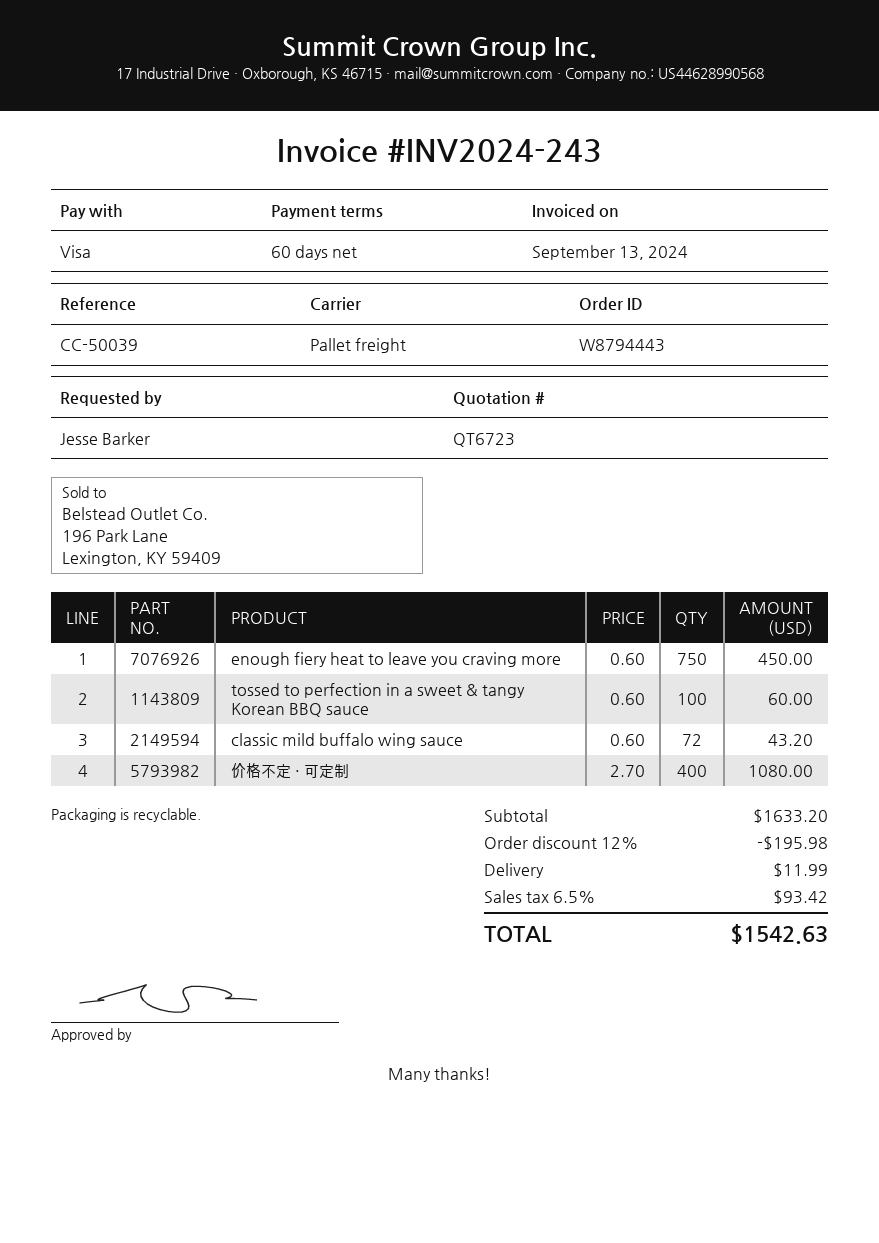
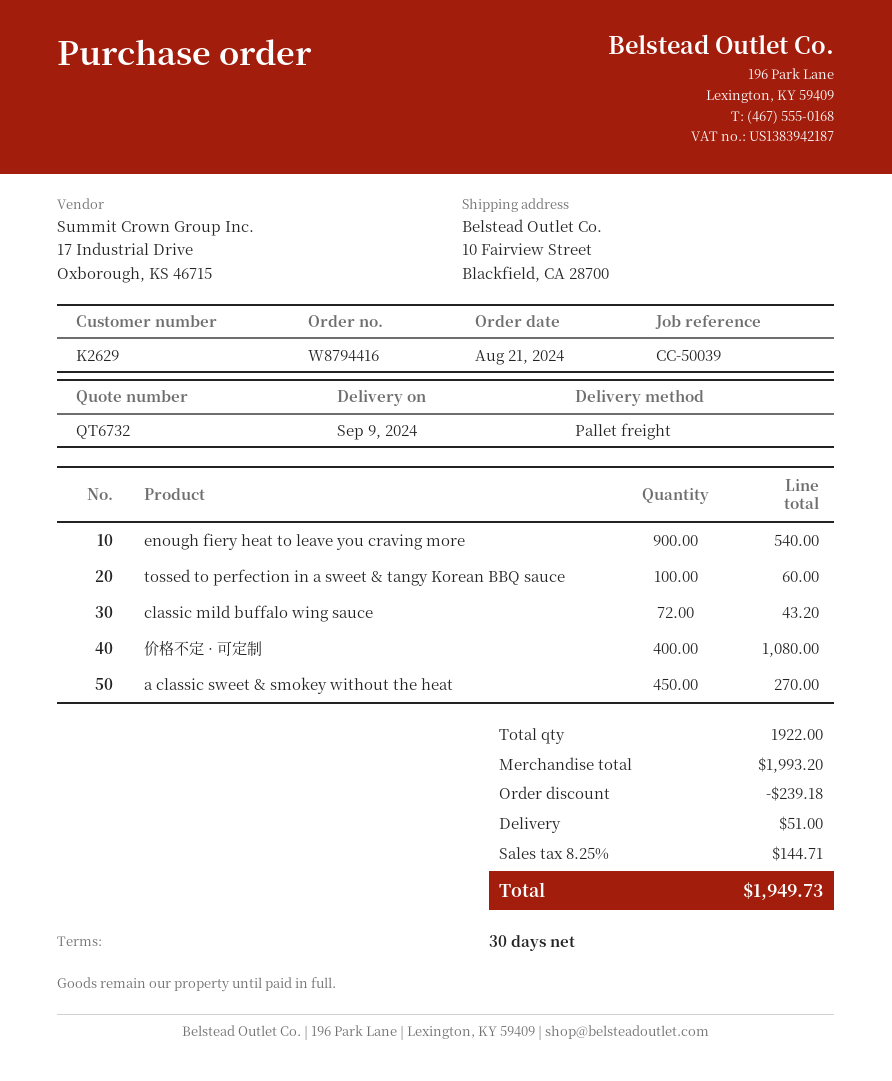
quote number: QT6723 -> QT6732
order number: W8794443 -> W8794416
payment terms: 60 days -> 30 days
enough fiery heat to leave you craving more: 750 for 450.00 -> 900 for 540.00
a classic sweet & smokey without the heat: none -> 450 for 270.00
subtotal: 1633.20 -> 1993.20
discount: 195.98 -> 239.18
shipping: 11.99 -> 51.00
tax: 6.5% = 93.42 -> 8.25% = 144.71
total: 1542.63 -> 1949.73

